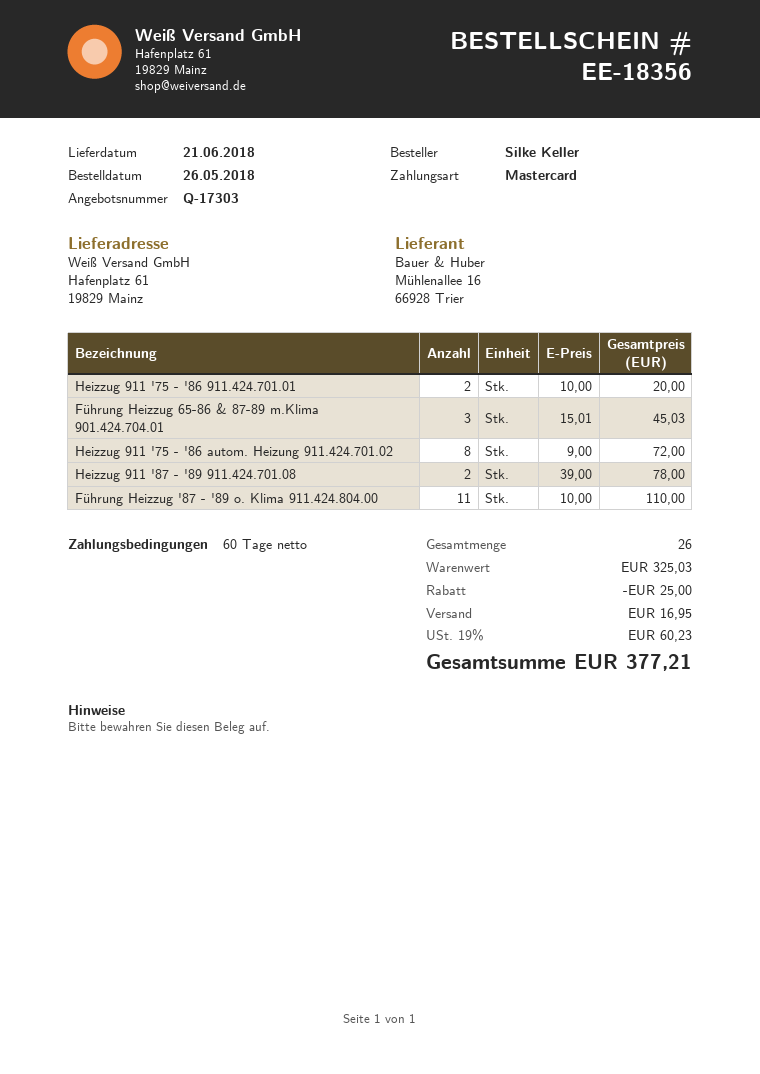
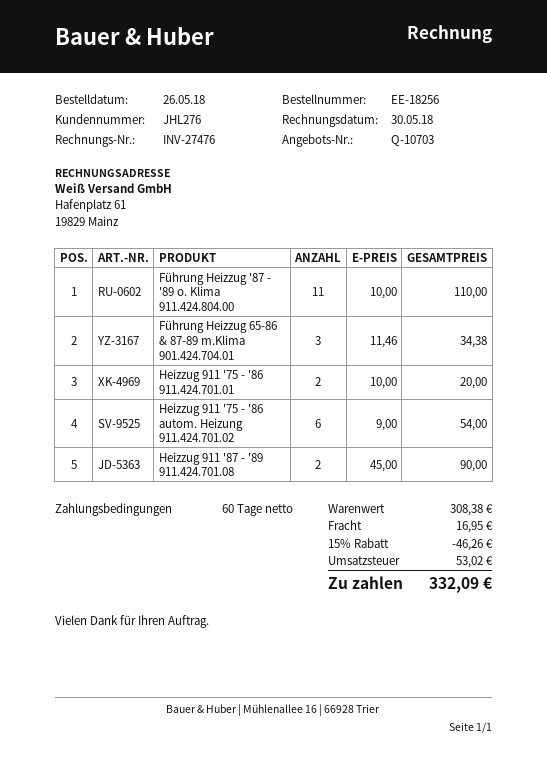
quote number: Q-17303 -> Q-10703
order number: EE-18356 -> EE-18256
Führung Heizzug 65-86 & 87-89 m.Klima 901.424.704.01: 3 x 15.01 = 45.03 -> 3 x 11.46 = 34.38
Heizzug 911 '75 - '86 autom. Heizung 911.424.701.02: 8 x 9.00 = 72.00 -> 6 x 9.00 = 54.00
Heizzug 911 '87 - '89 911.424.701.08: 2 x 39.00 = 78.00 -> 2 x 45.00 = 90.00
subtotal: 325.03 -> 308.38
discount: 25.00 -> 46.26
tax: 60.23 -> 53.02
total: 377.21 -> 332.09

